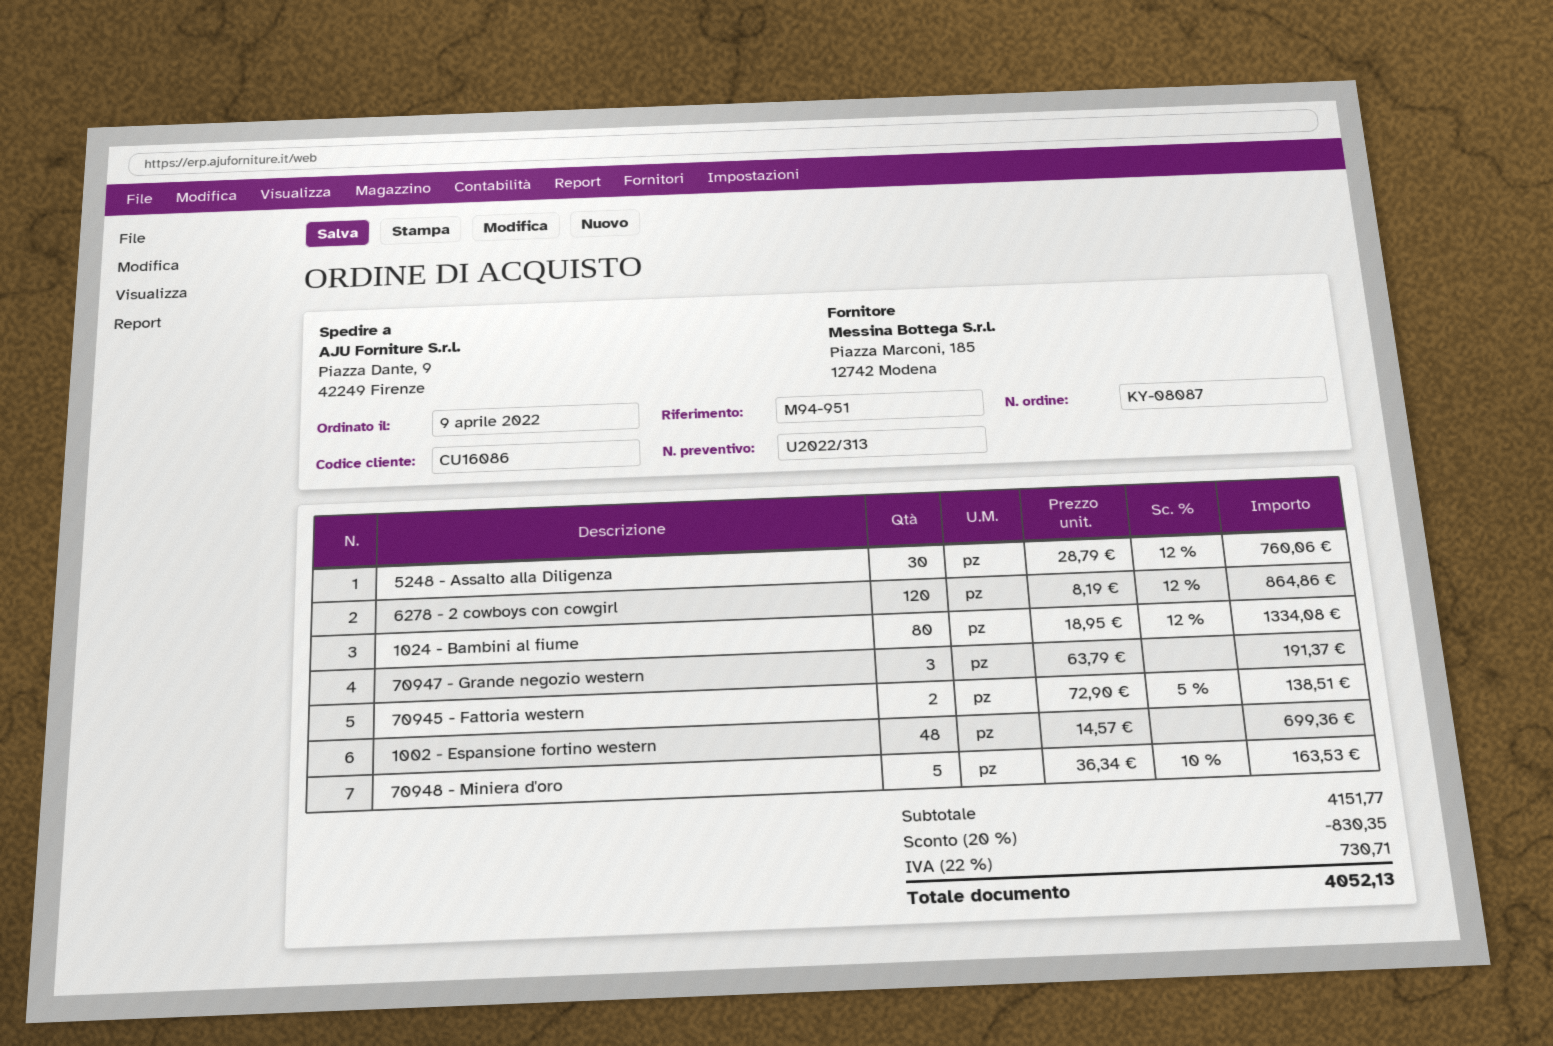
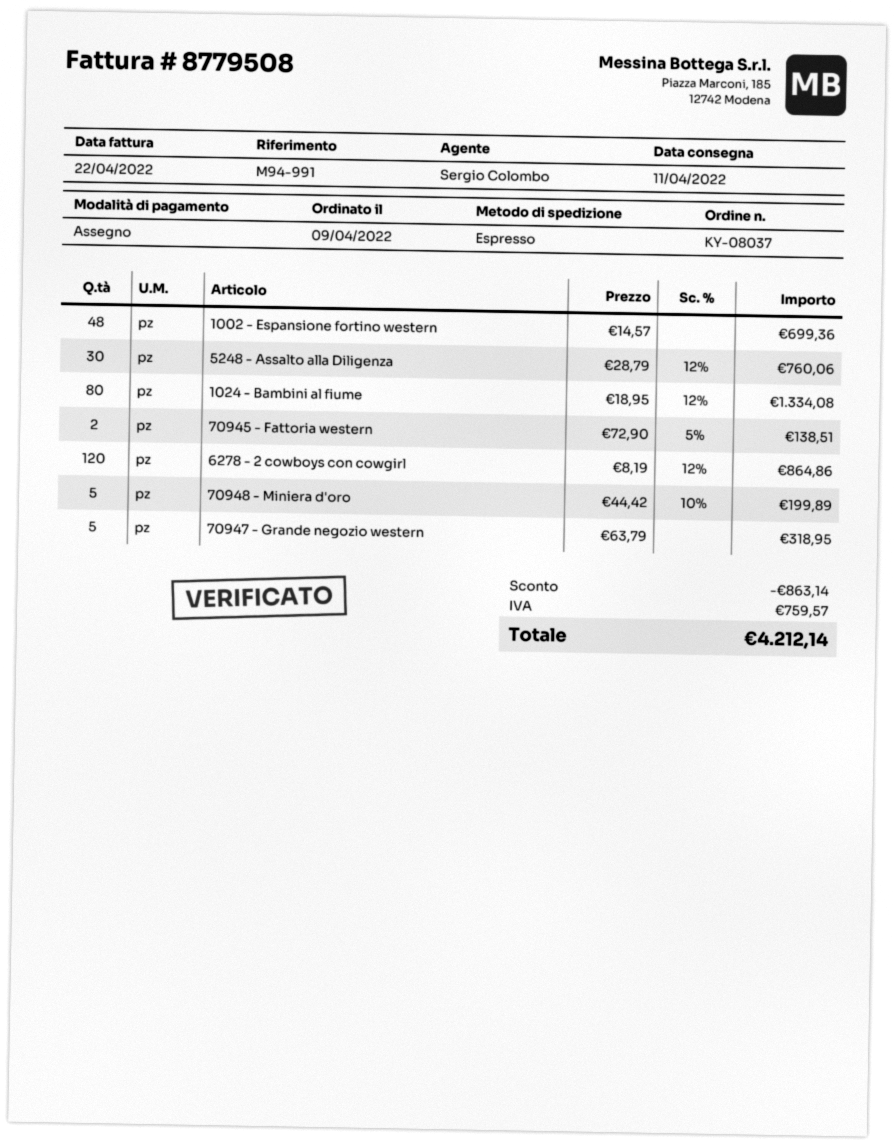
order number: KY-08087 -> KY-08037
reference: M94-951 -> M94-991
70947 - Grande negozio western: 3 x 63.79 = 191.37 -> 5 x 63.79 = 318.95
70948 - Miniera d'oro: 5 x 36.34 - 10% = 163.53 -> 5 x 44.42 - 10% = 199.89
discount: 830.35 -> 863.14
tax: 730.71 -> 759.57
total: 4052.13 -> 4212.14

